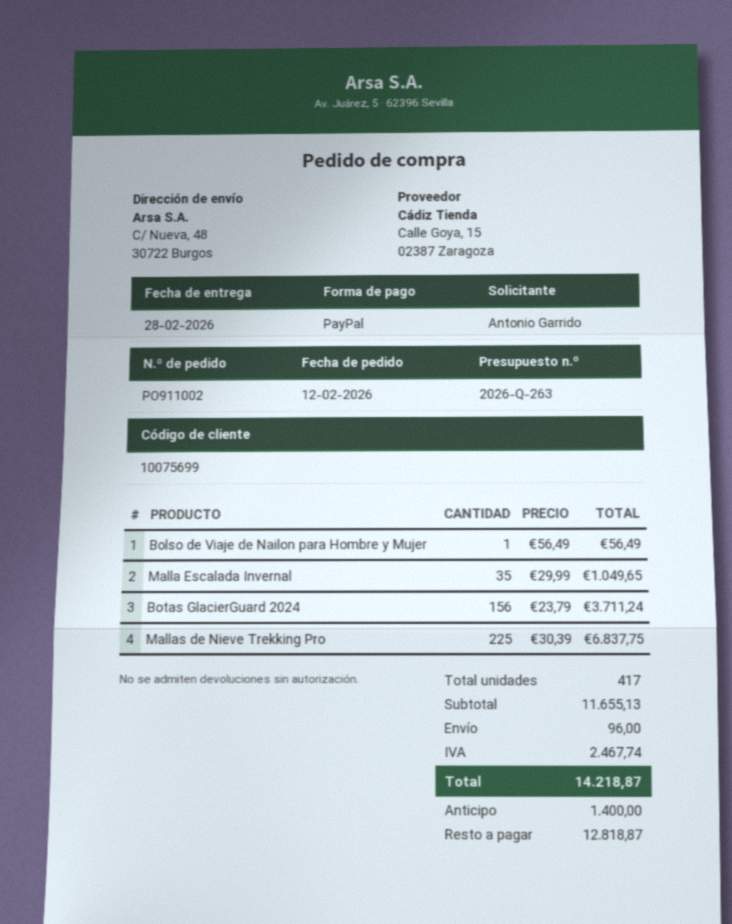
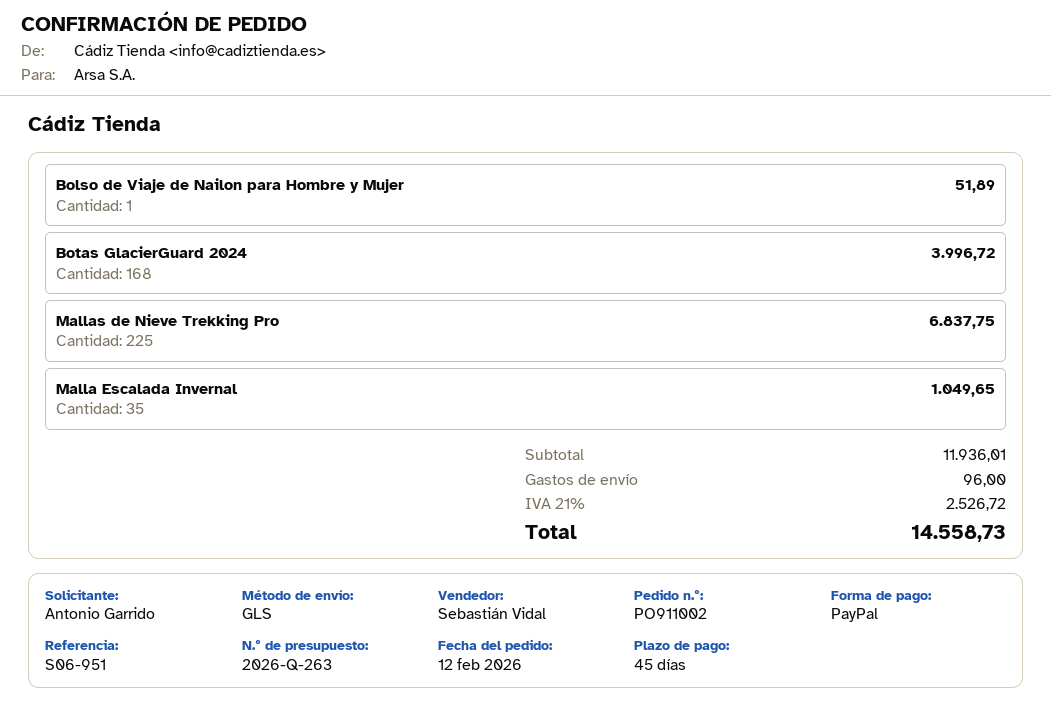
Bolso de Viaje de Nailon para Hombre y Mujer: 1 for 56.49 -> 1 for 51.89
Botas GlacierGuard 2024: 156 for 3711.24 -> 168 for 3996.72
subtotal: 11655.13 -> 11936.01
tax: 2467.74 -> 2526.72
total: 14218.87 -> 14558.73

